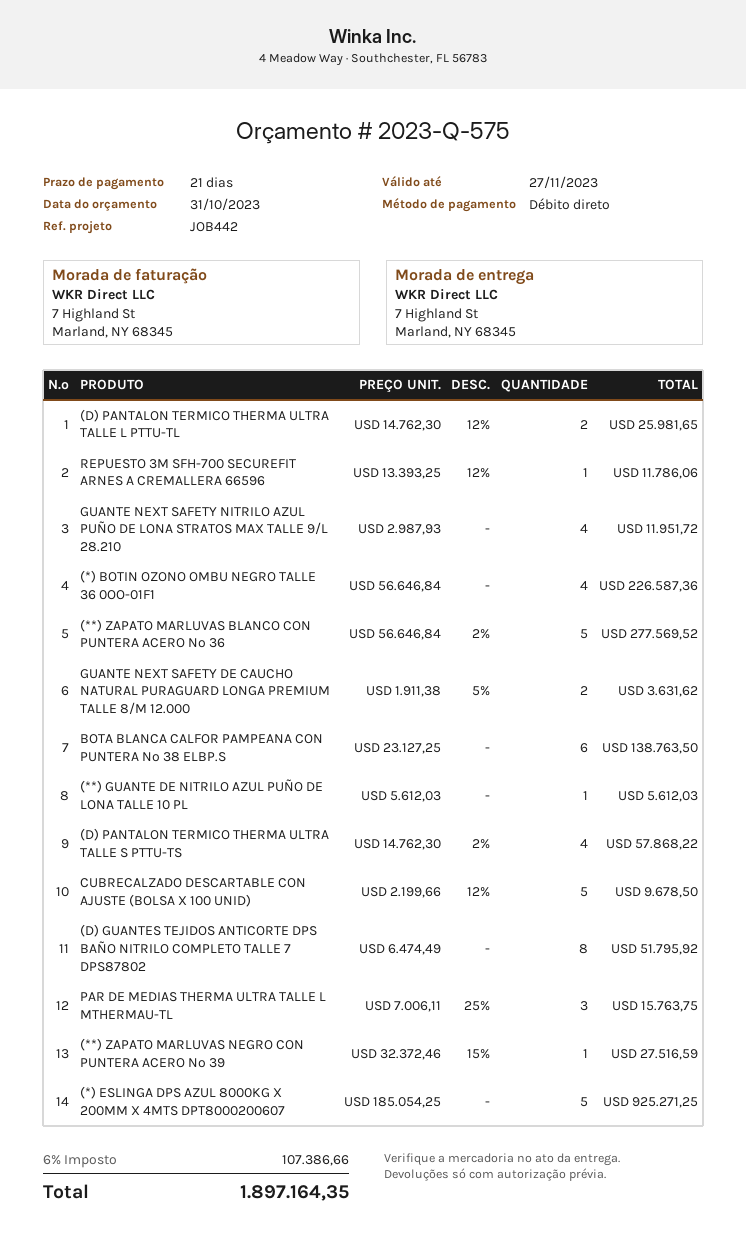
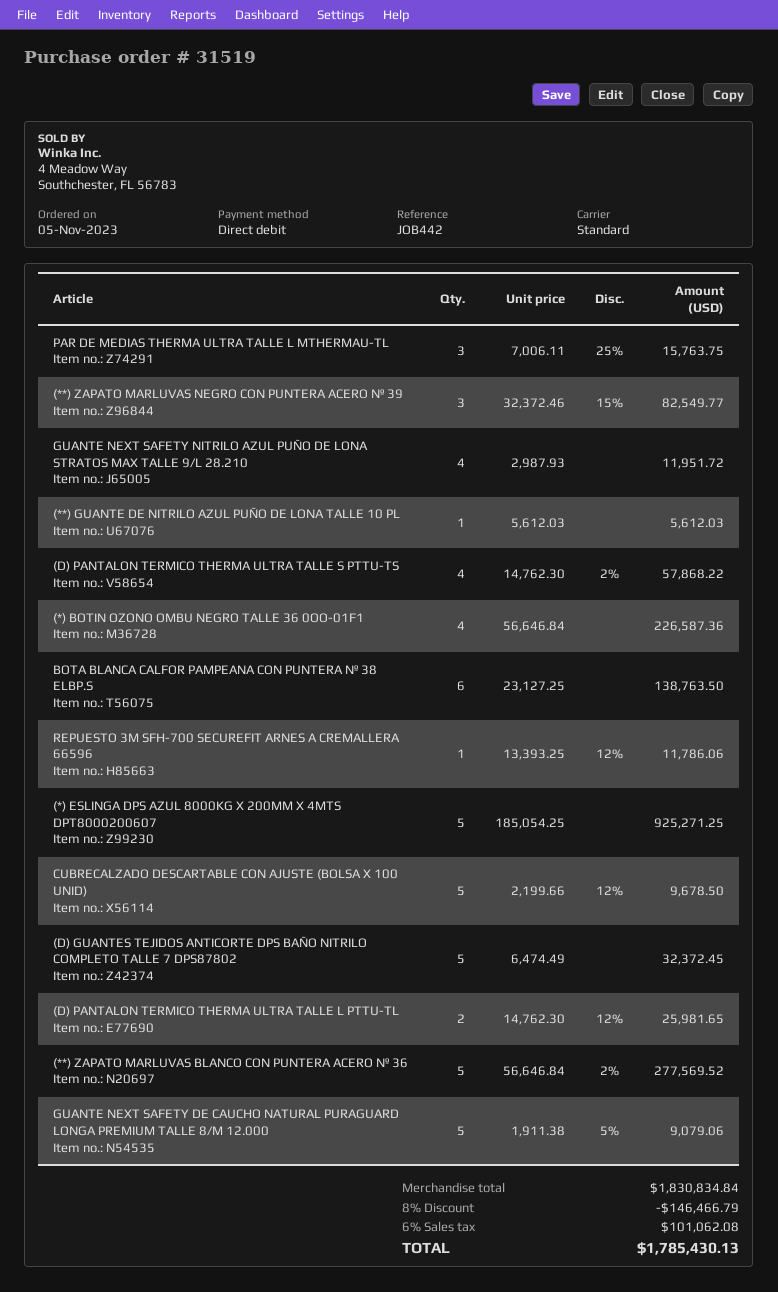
GUANTE NEXT SAFETY DE CAUCHO NATURAL PURAGUARD LONGA PREMIUM TALLE 8/M 12.000: 2 x 1911.38 - 5% = 3631.62 -> 5 x 1911.38 - 5% = 9079.06
(D) GUANTES TEJIDOS ANTICORTE DPS BAÑO NITRILO COMPLETO TALLE 7 DPS87802: 8 x 6474.49 = 51795.92 -> 5 x 6474.49 = 32372.45
(**) ZAPATO MARLUVAS NEGRO CON PUNTERA ACERO Nº 39: 1 x 32372.46 - 15% = 27516.59 -> 3 x 32372.46 - 15% = 82549.77
discount: none -> 8% = 146466.79
tax: 6% = 107386.66 -> 6% = 101062.08
total: 1897164.35 -> 1785430.13

